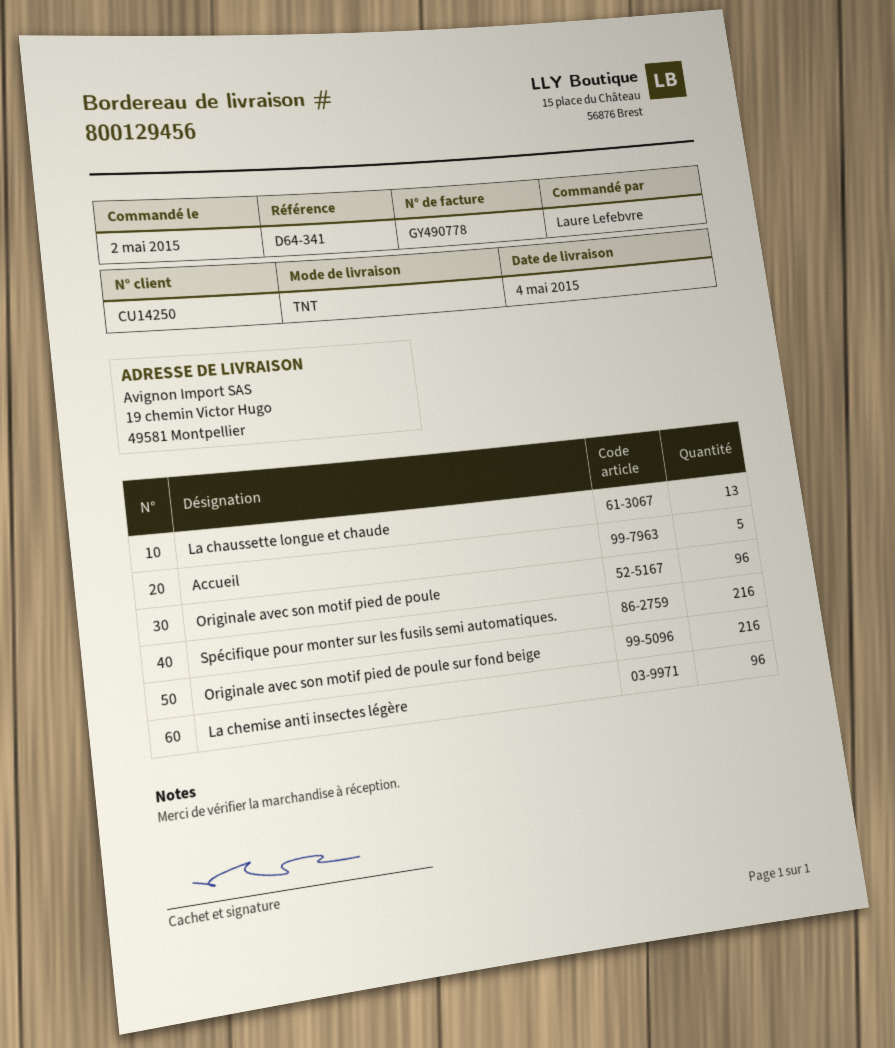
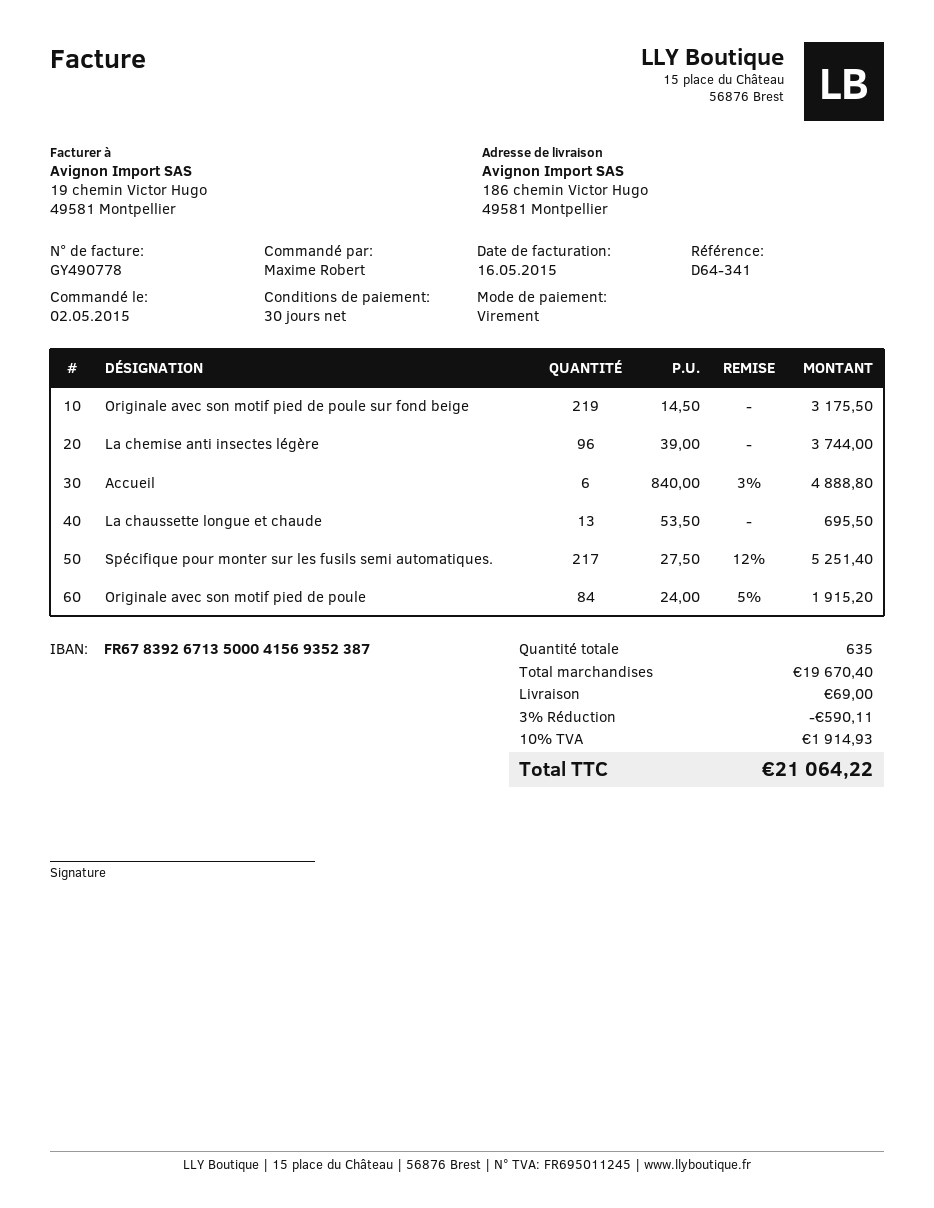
ordered by: Laure Lefebvre -> Maxime Robert
ship to: 19 chemin Victor Hugo, 49581 Montpellier -> 186 chemin Victor Hugo, 49581 Montpellier
Accueil: 5 -> 6
Originale avec son motif pied de poule: 96 -> 84
Spécifique pour monter sur les fusils semi automatiques.: 216 -> 217
Originale avec son motif pied de poule sur fond beige: 216 -> 219

